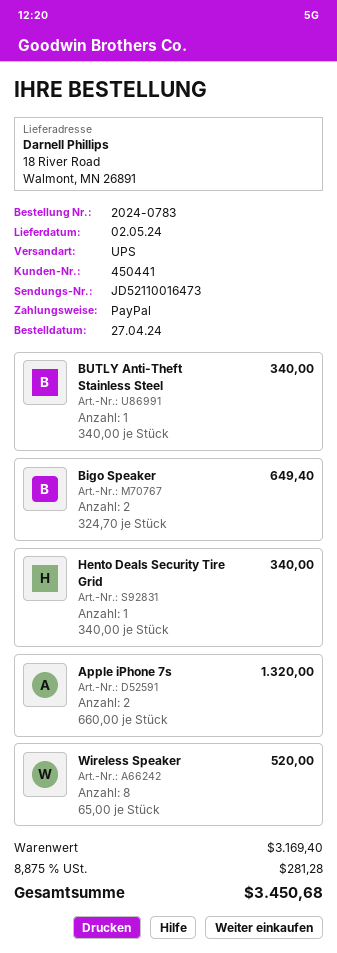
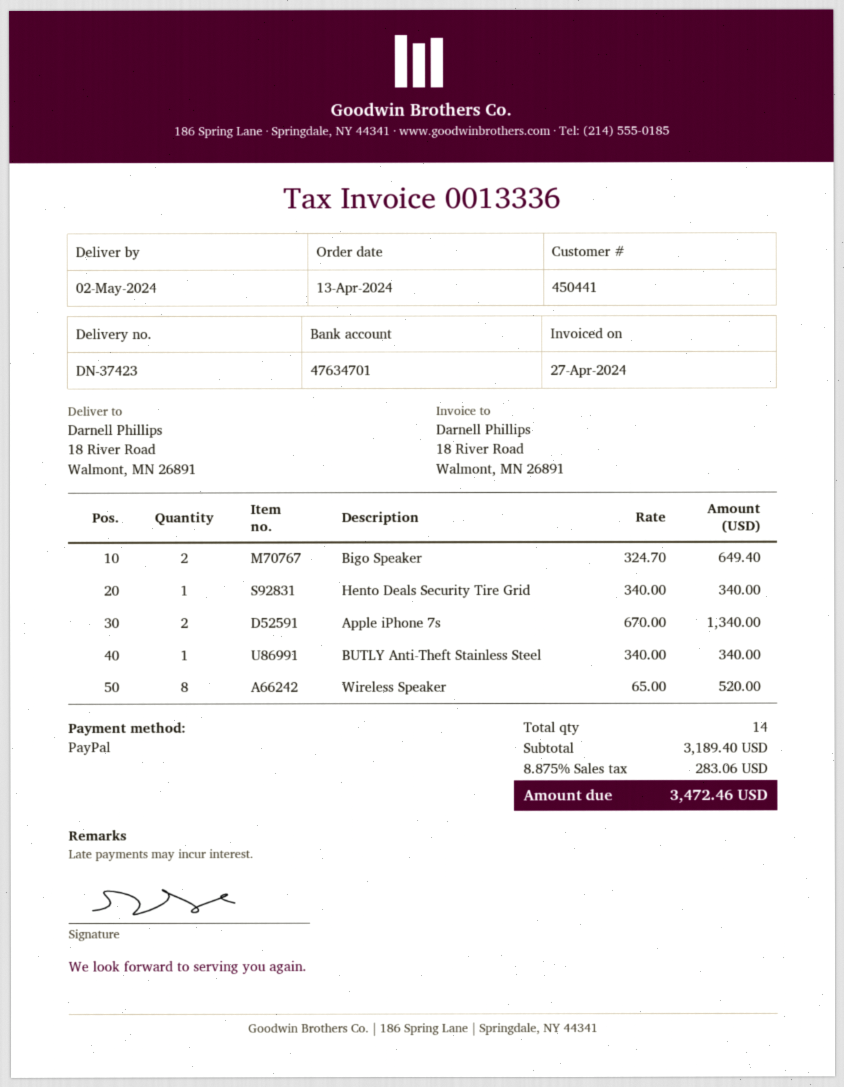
order date: 2024-04-27 -> 2024-04-13
Apple iPhone 7s: 2 x 660.00 = 1320.00 -> 2 x 670.00 = 1340.00
subtotal: 3169.40 -> 3189.40
tax: 8.875% = 281.28 -> 8.875% = 283.06
total: 3450.68 -> 3472.46

